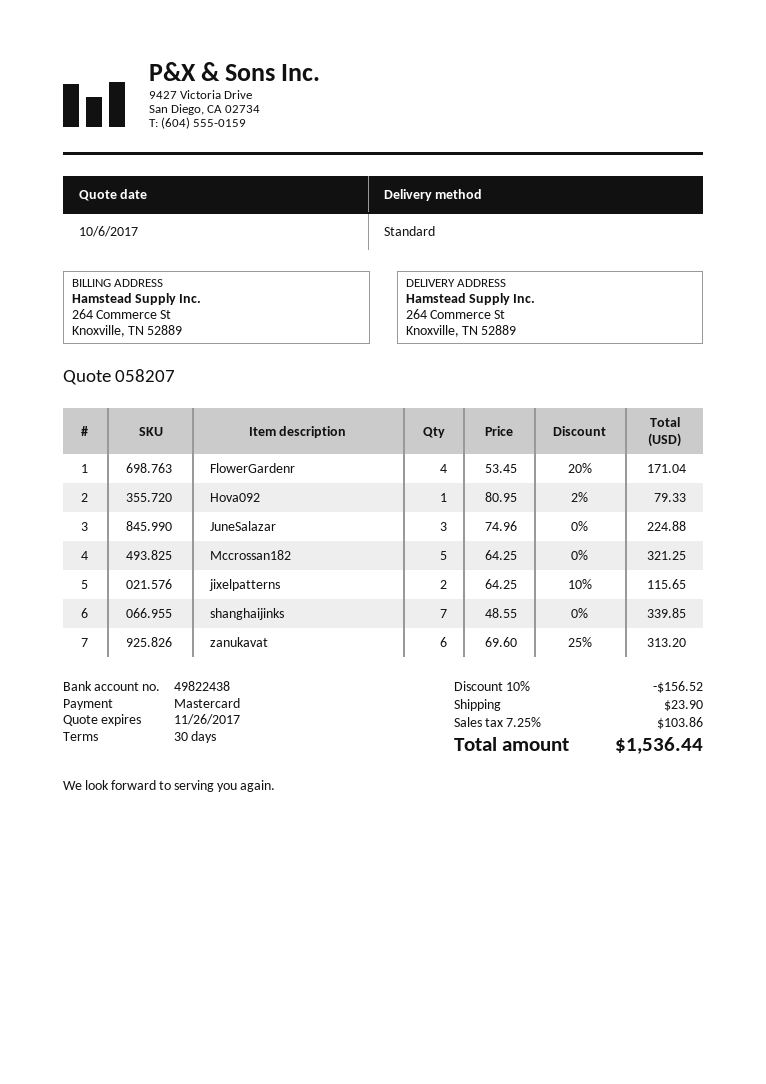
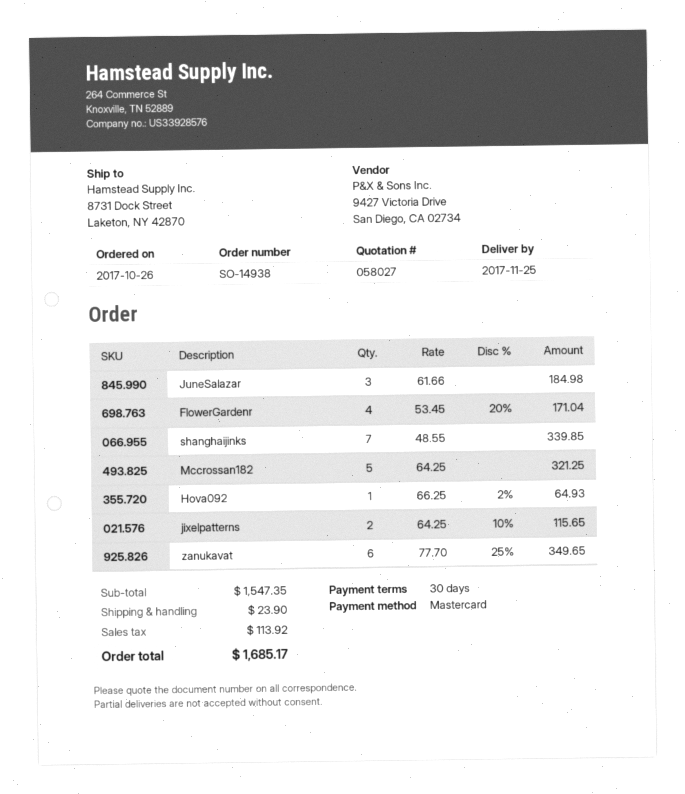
quote number: 058207 -> 058027
ship to: 264 Commerce St, Knoxville, TN 52889 -> 8731 Dock Street, Laketon, NY 42870
Hova092: 1 x 80.95 - 2% = 79.33 -> 1 x 66.25 - 2% = 64.93
JuneSalazar: 3 x 74.96 = 224.88 -> 3 x 61.66 = 184.98
zanukavat: 6 x 69.60 - 25% = 313.20 -> 6 x 77.70 - 25% = 349.65
discount: 10% = 156.52 -> none
tax: 103.86 -> 113.92
total: 1536.44 -> 1685.17

